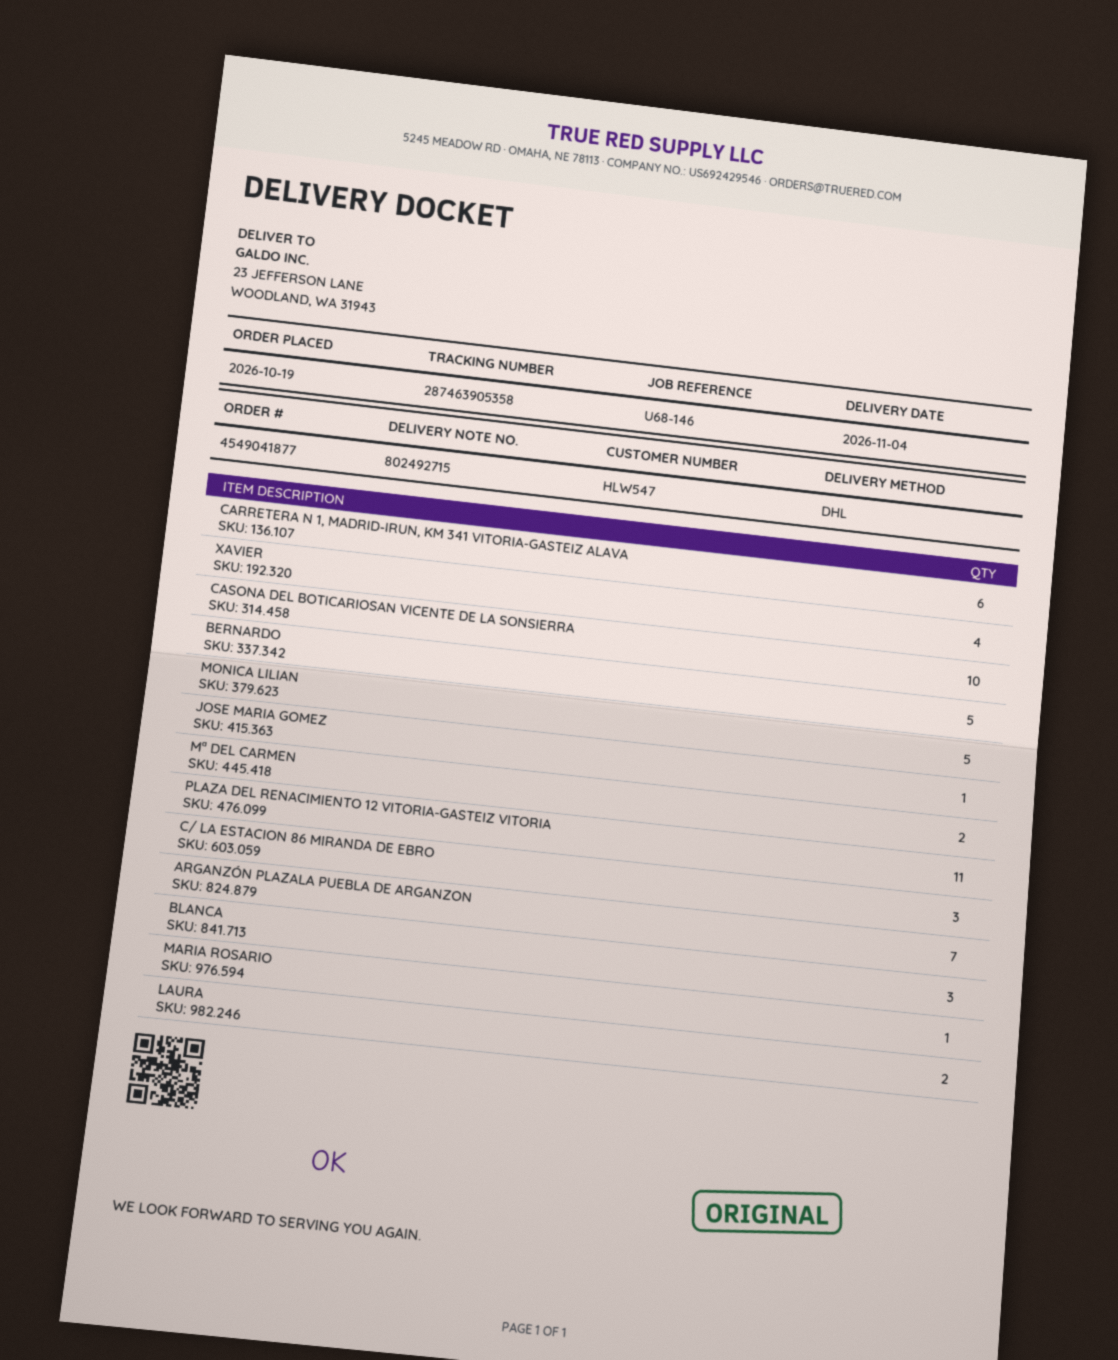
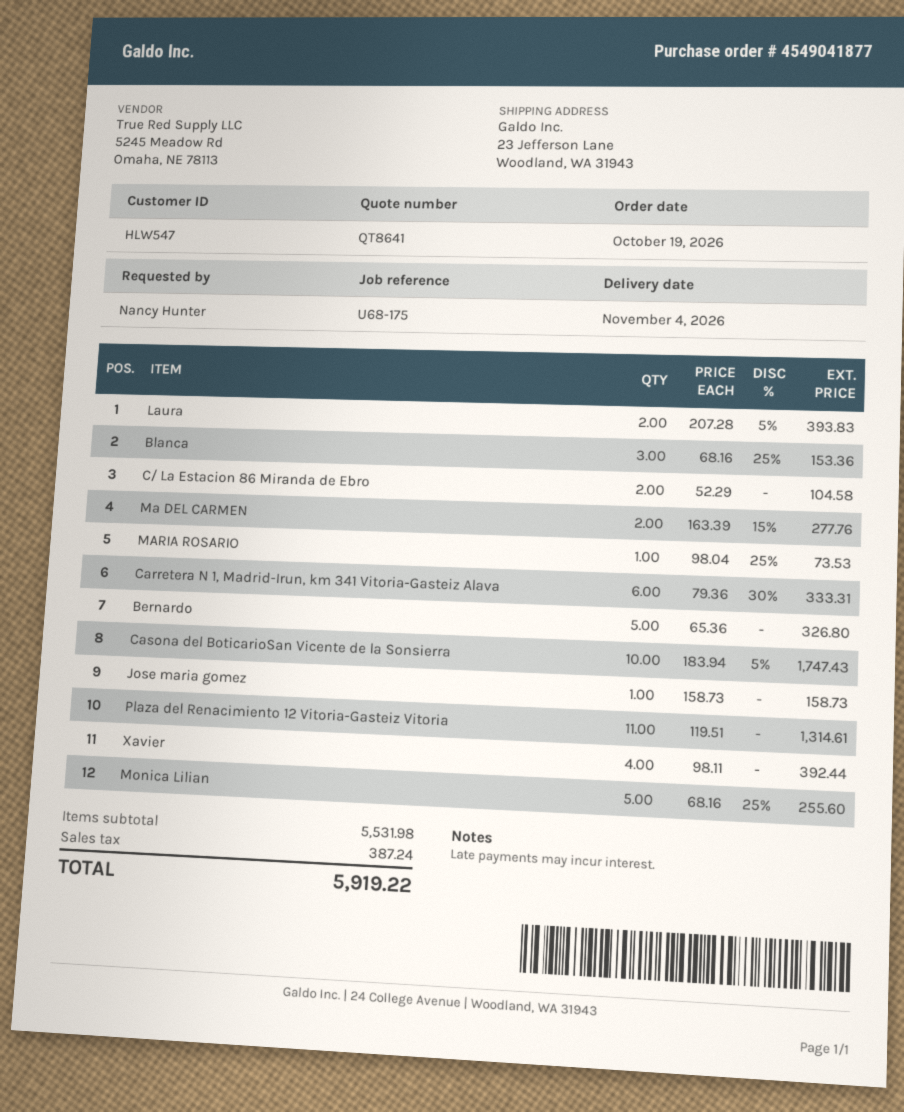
reference: U68-146 -> U68-175
C/ LA ESTACION 86 MIRANDA DE EBRO: 3 -> 2
ARGANZÓN PLAZALA PUEBLA DE ARGANZON: 7 -> none

